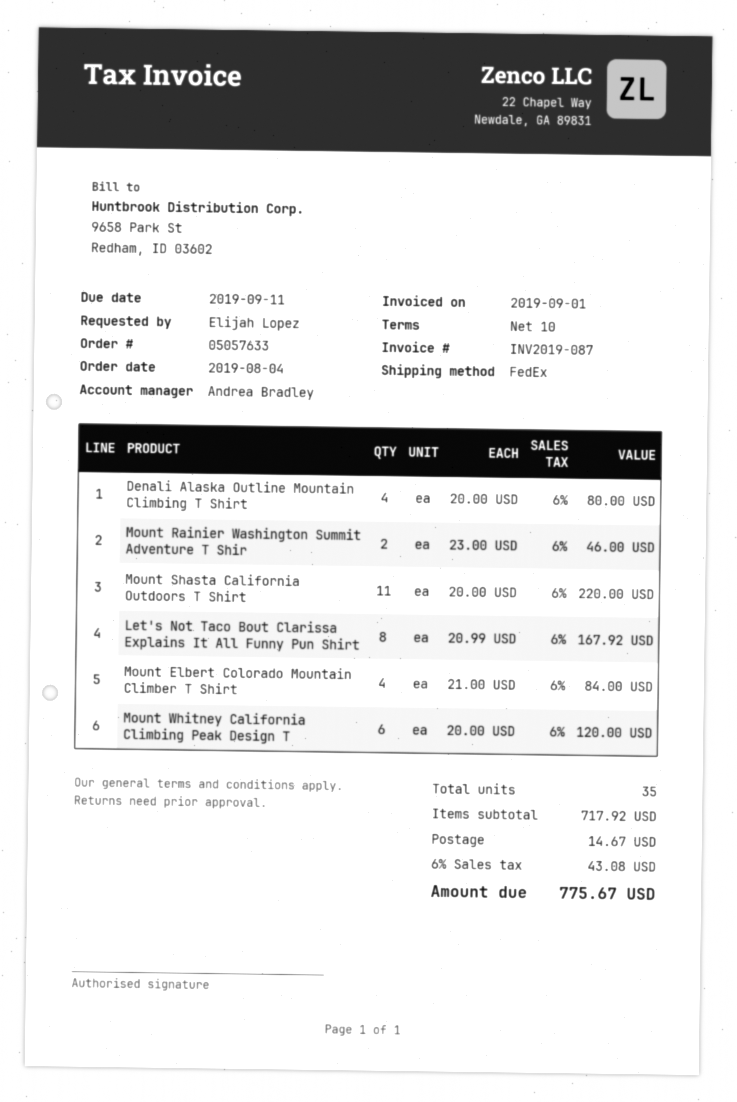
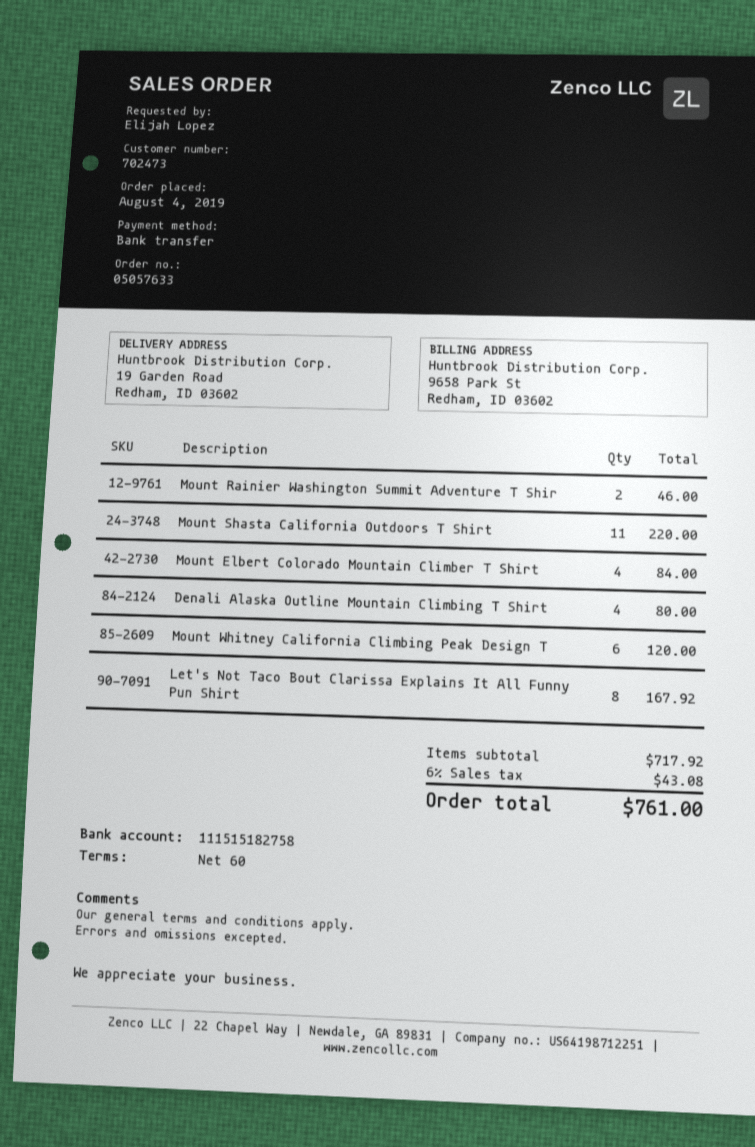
payment terms: 10 days -> 60 days
shipping: 14.67 -> none
total: 775.67 -> 761.00

